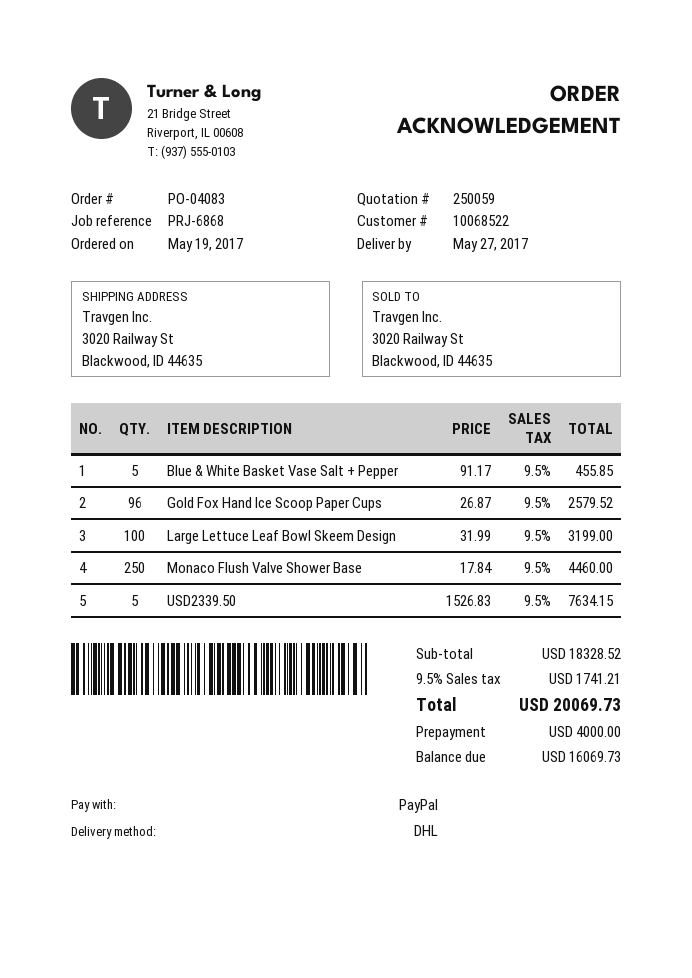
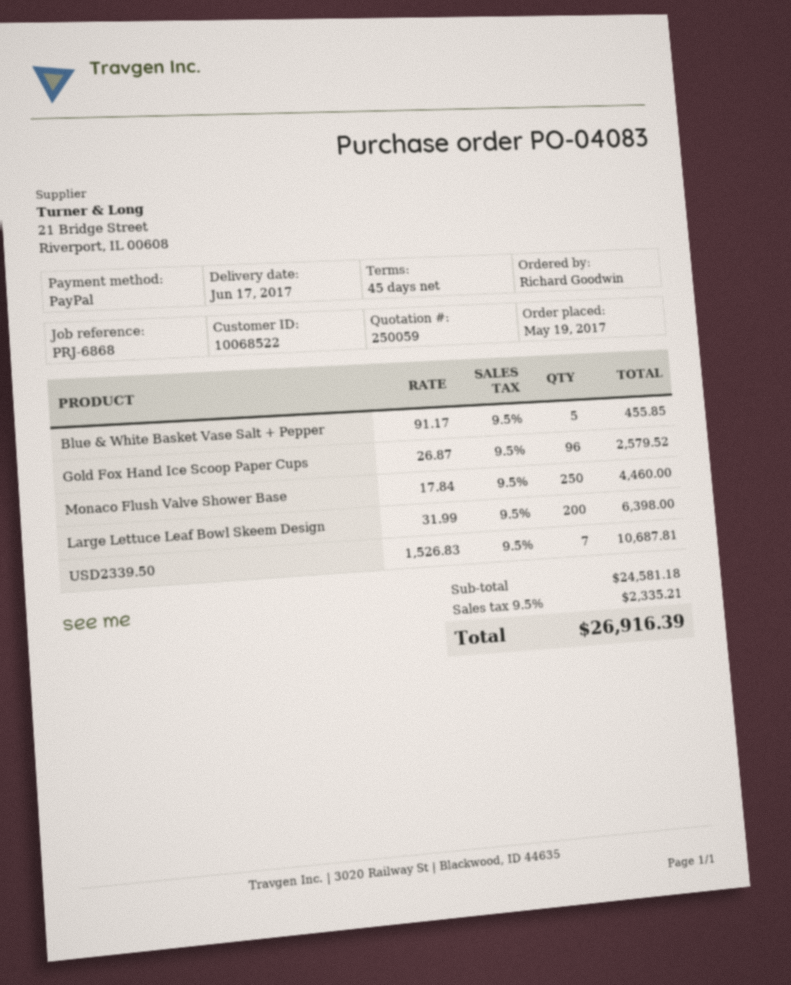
delivery date: 2017-05-27 -> 2017-06-17
Large Lettuce Leaf Bowl Skeem Design: 100 x 31.99 = 3199.00 -> 200 x 31.99 = 6398.00
USD2339.50: 5 x 1526.83 = 7634.15 -> 7 x 1526.83 = 10687.81
subtotal: 18328.52 -> 24581.18
tax: 9.5% = 1741.21 -> 9.5% = 2335.21
total: 20069.73 -> 26916.39

